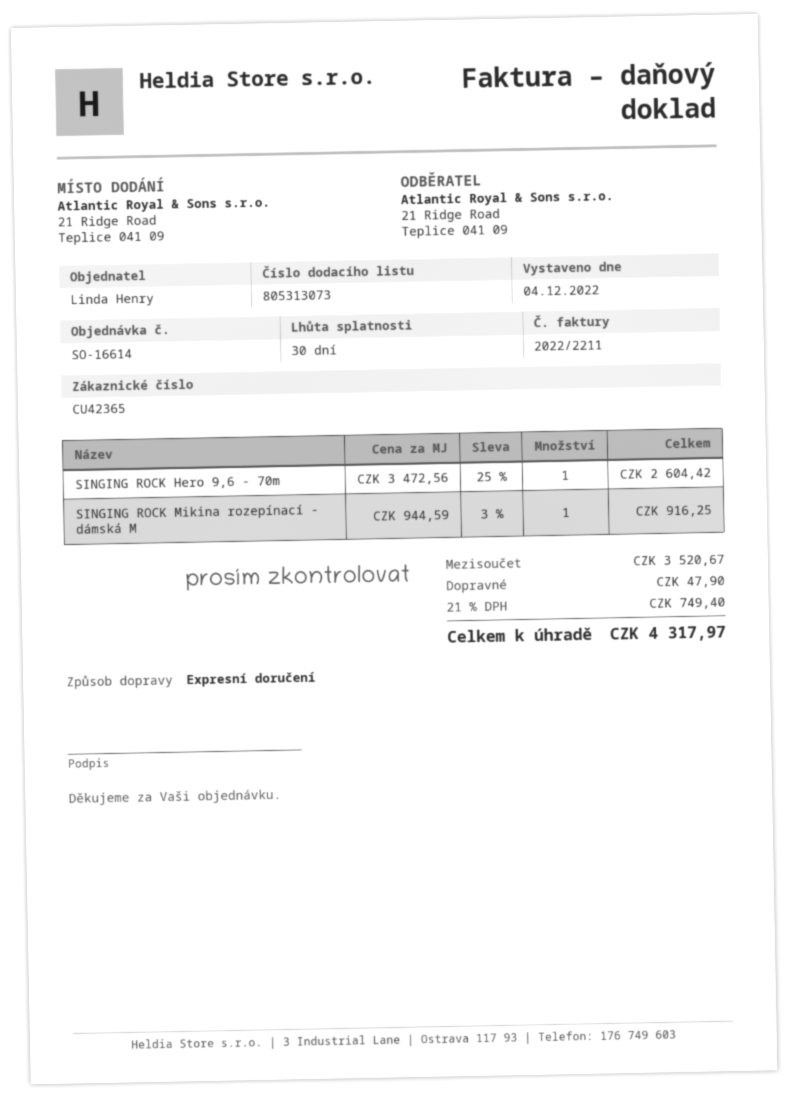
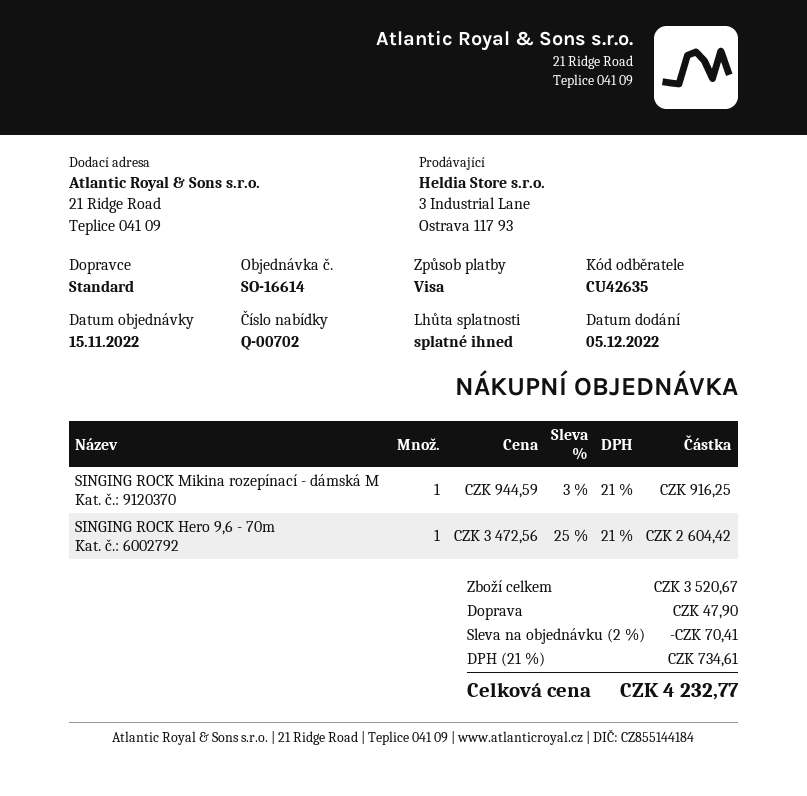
payment terms: 30 days -> on receipt
customer number: CU42365 -> CU42635
shipping method: express -> standard
discount: none -> 2% = 70.41
tax: 21% = 749.40 -> 21% = 734.61
total: 4317.97 -> 4232.77

